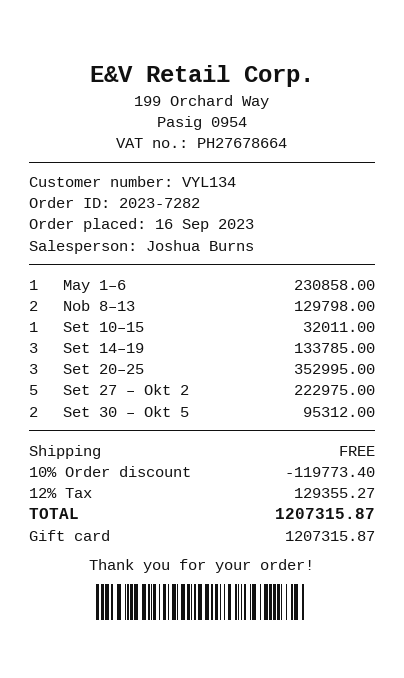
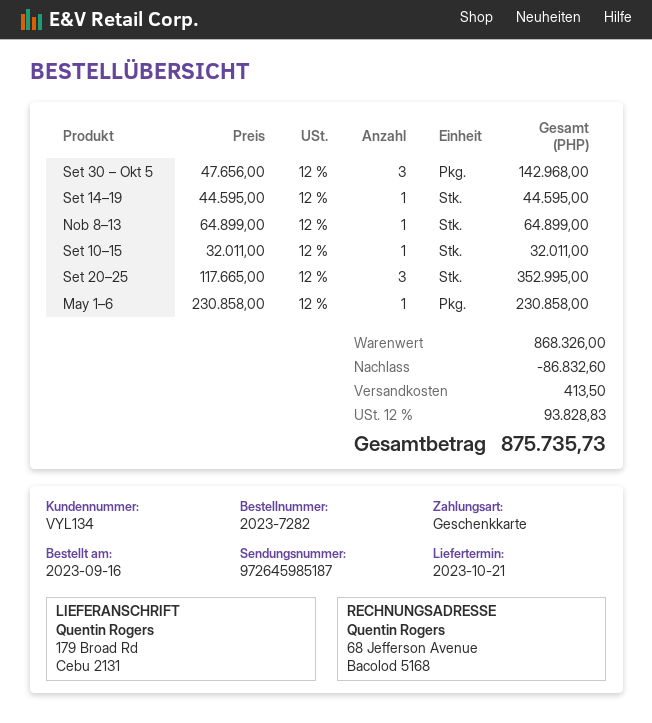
Nob 8–13: 2 for 129798.00 -> 1 for 64899.00
Set 14–19: 3 for 133785.00 -> 1 for 44595.00
Set 27 – Okt 2: 5 for 222975.00 -> none
Set 30 – Okt 5: 2 for 95312.00 -> 3 for 142968.00
discount: 119773.40 -> 86832.60
shipping: 0.00 -> 413.50
tax: 12% = 129355.27 -> 12% = 93828.83
total: 1207315.87 -> 875735.73

